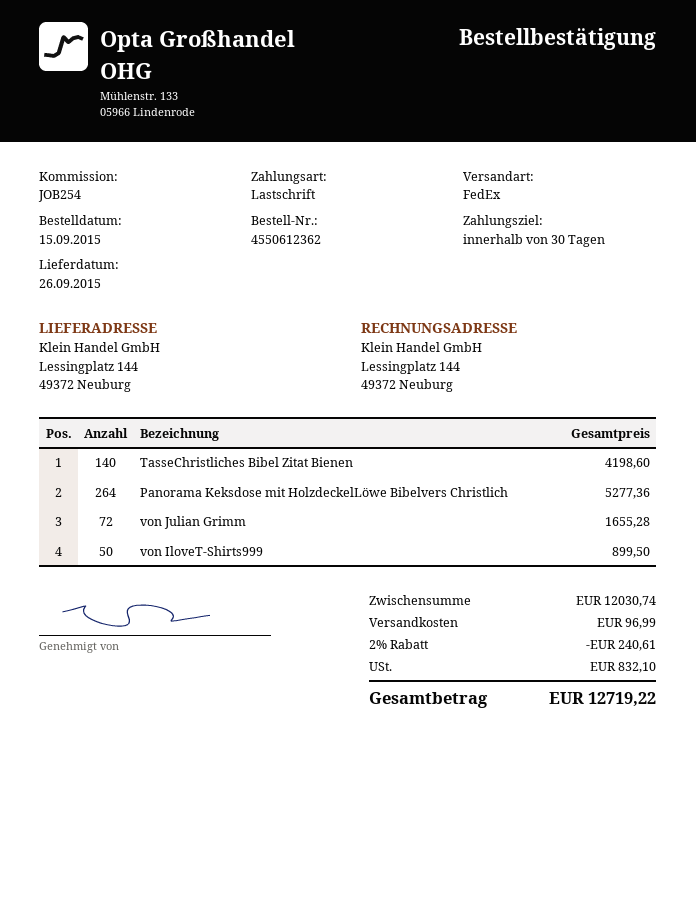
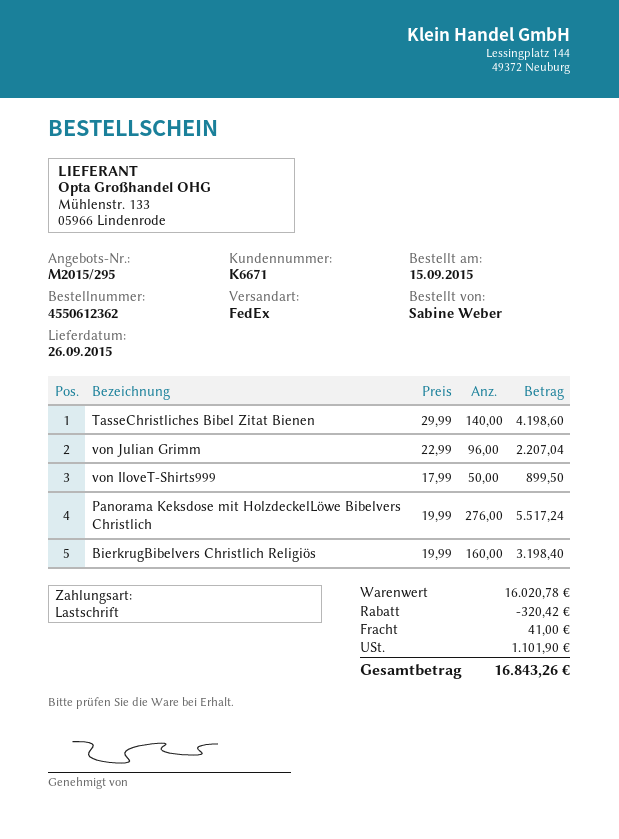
Panorama Keksdose mit HolzdeckelLöwe Bibelvers Christlich: 264 for 5277.36 -> 276 for 5517.24
von Julian Grimm: 72 for 1655.28 -> 96 for 2207.04
BierkrugBibelvers Christlich Religiös: none -> 160 for 3198.40
subtotal: 12030.74 -> 16020.78
discount: 240.61 -> 320.42
shipping: 96.99 -> 41.00
tax: 832.10 -> 1101.90
total: 12719.22 -> 16843.26

